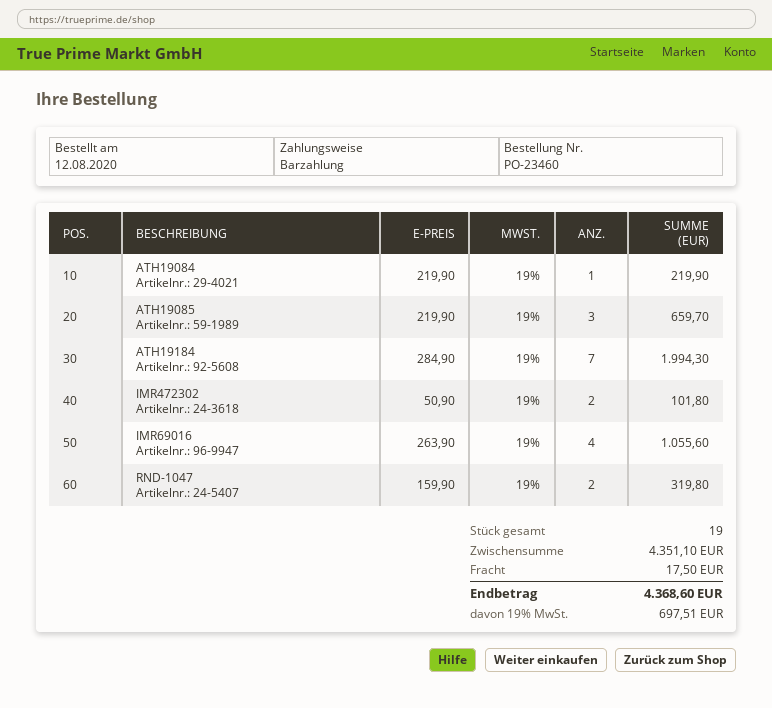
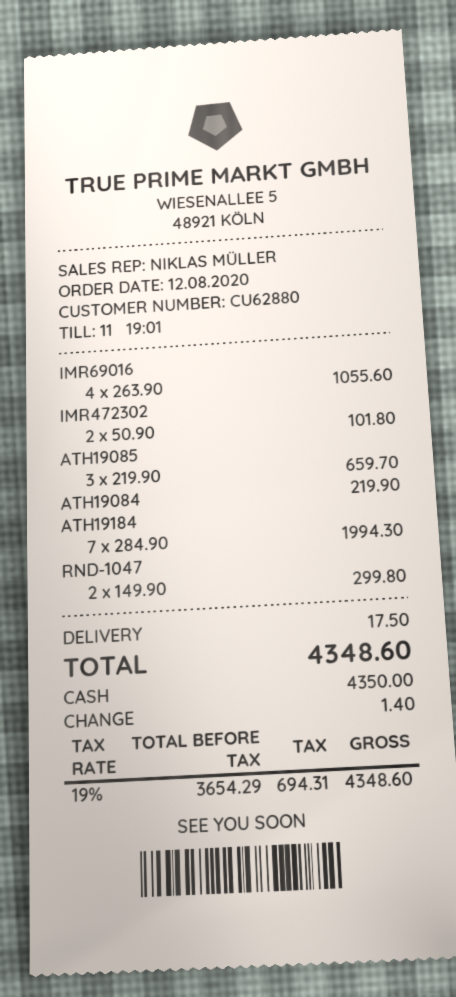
RND-1047: 2 x 159.90 = 319.80 -> 2 x 149.90 = 299.80
tax: 19% = 697.51 -> 19% = 694.31
total: 4368.60 -> 4348.60

